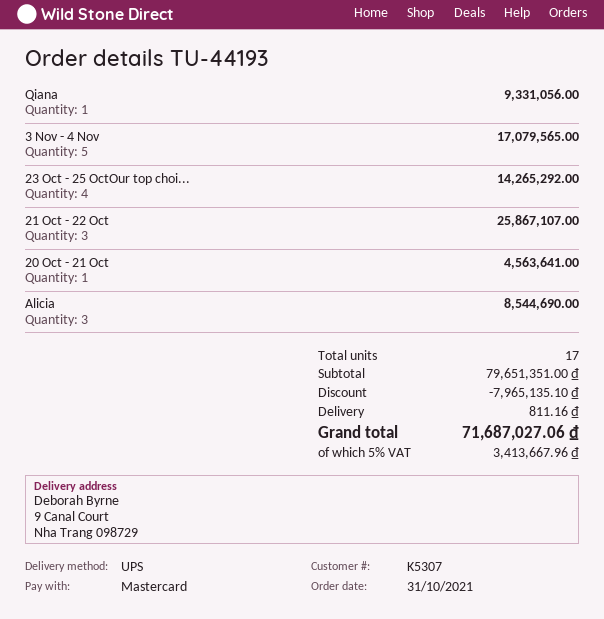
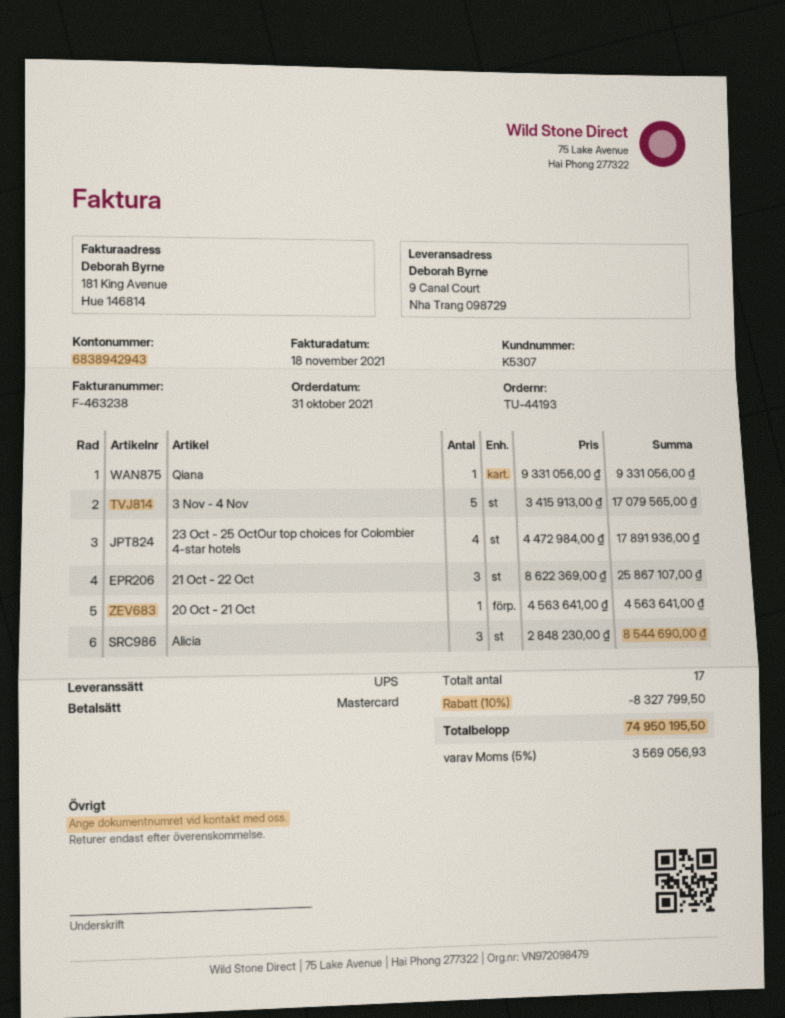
23 Oct - 25 OctOur top choi...: 4 for 14265292.00 -> 4 for 17891936.00
discount: 7965135.10 -> 8327799.50
shipping: 811.16 -> none
tax: 5% = 3413667.96 -> 5% = 3569056.93
total: 71687027.06 -> 74950195.50

